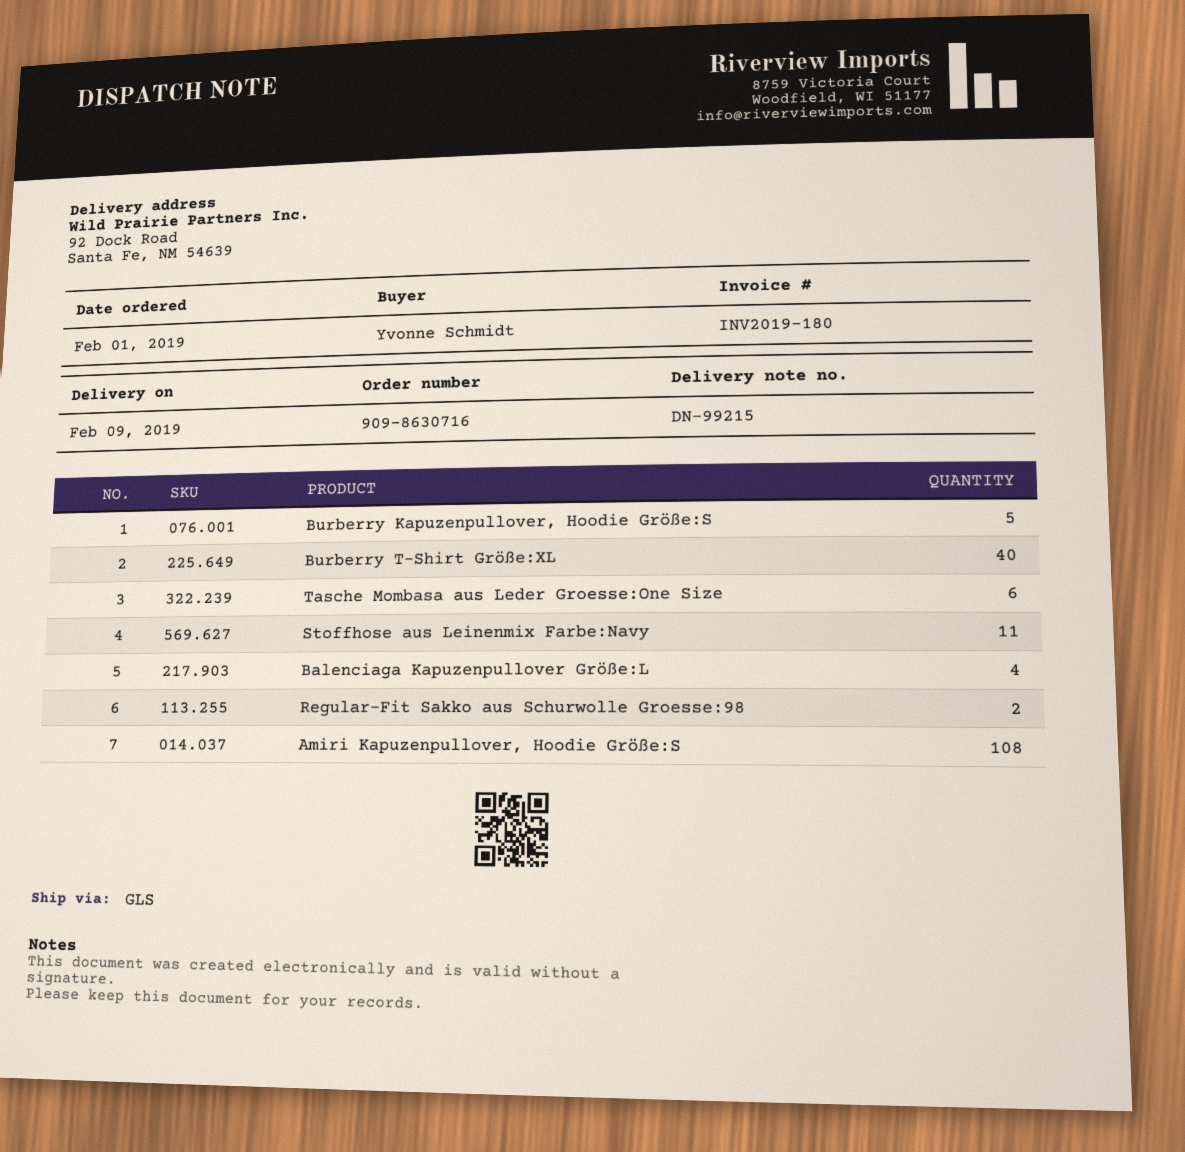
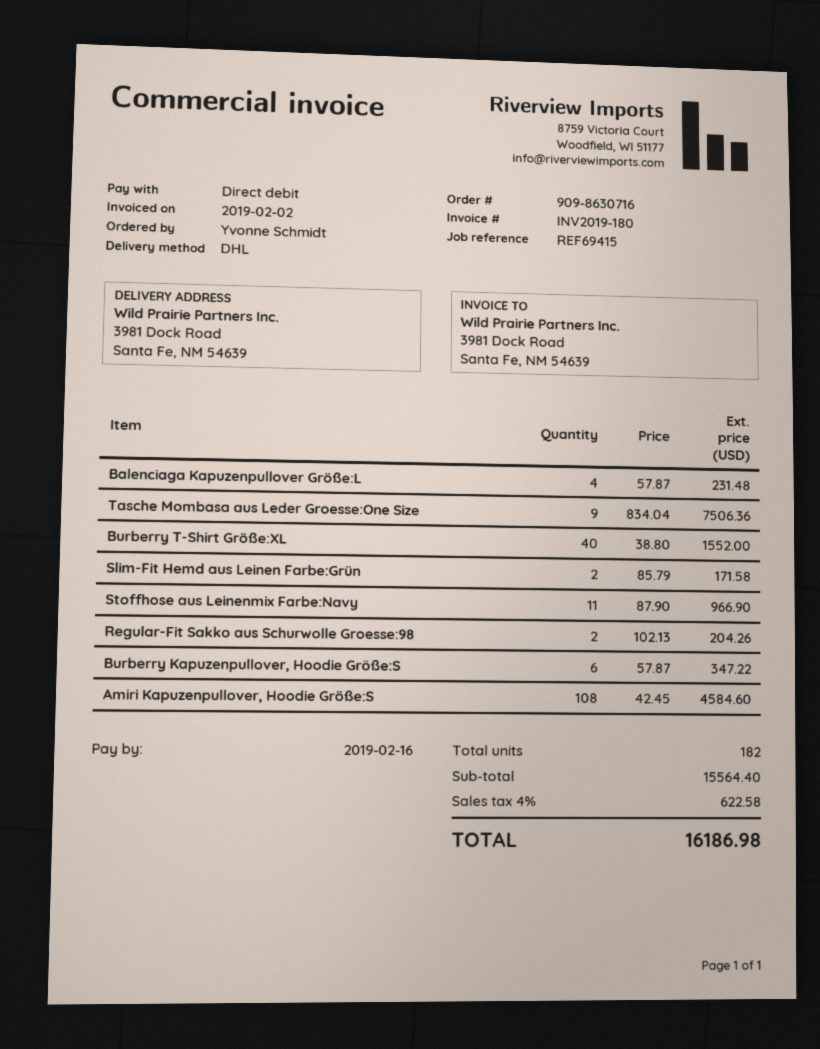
shipping method: GLS -> DHL
ship to: 92 Dock Road, Santa Fe, NM 54639 -> 3981 Dock Road, Santa Fe, NM 54639
Burberry Kapuzenpullover, Hoodie Größe:S: 5 -> 6
Tasche Mombasa aus Leder Groesse:One Size: 6 -> 9
Slim-Fit Hemd aus Leinen Farbe:Grün: none -> 2

